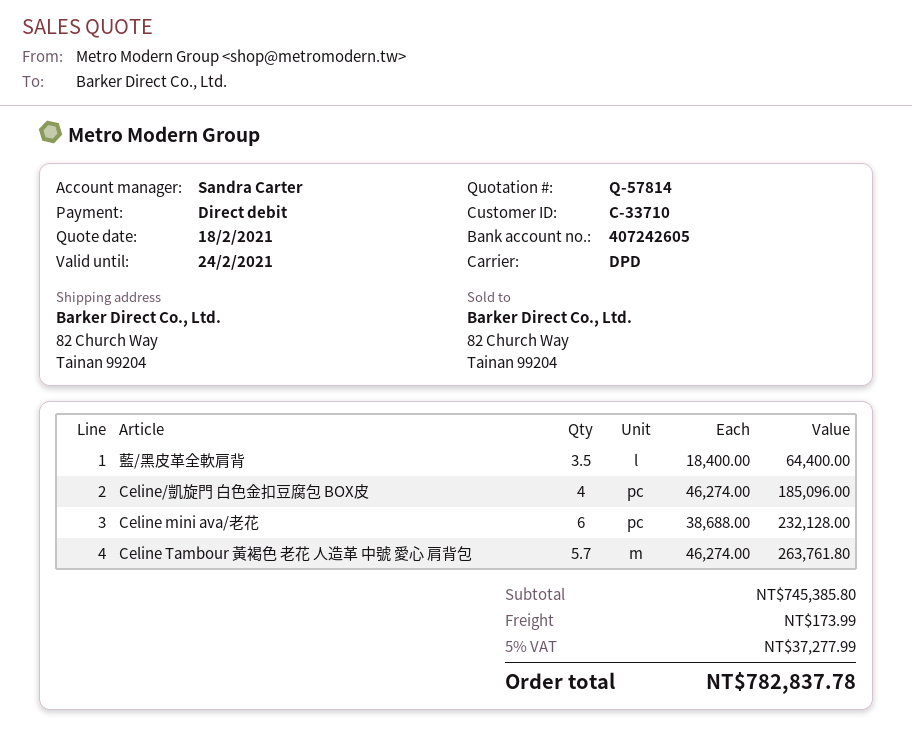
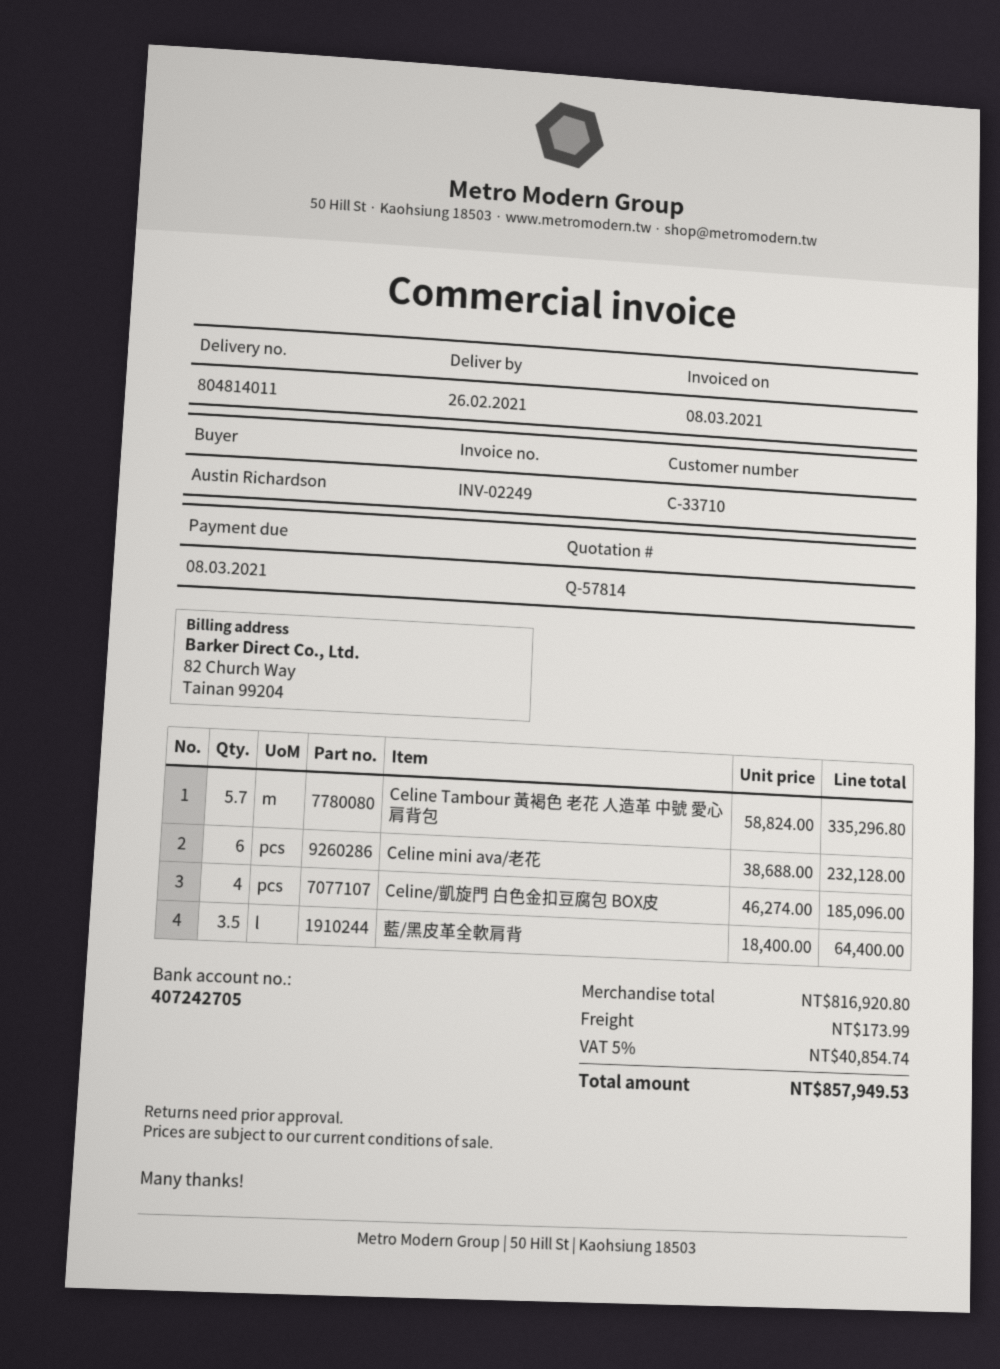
bank account: 407242605 -> 407242705
Celine Tambour 黃褐色 老花 人造革 中號 愛心 肩背包: 5.7 x 46274.00 = 263761.80 -> 5.7 x 58824.00 = 335296.80
subtotal: 745385.80 -> 816920.80
tax: 5% = 37277.99 -> 5% = 40854.74
total: 782837.78 -> 857949.53

